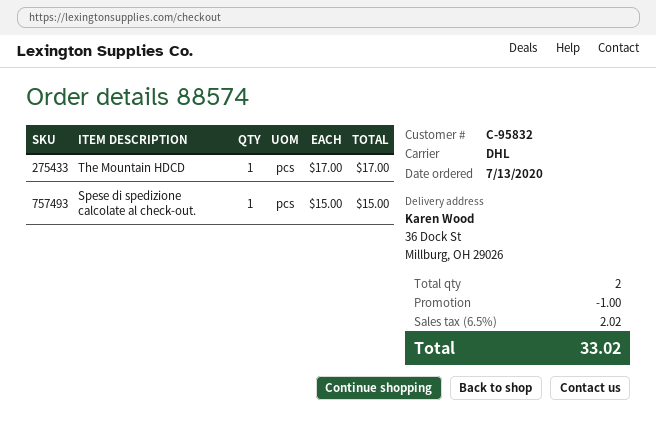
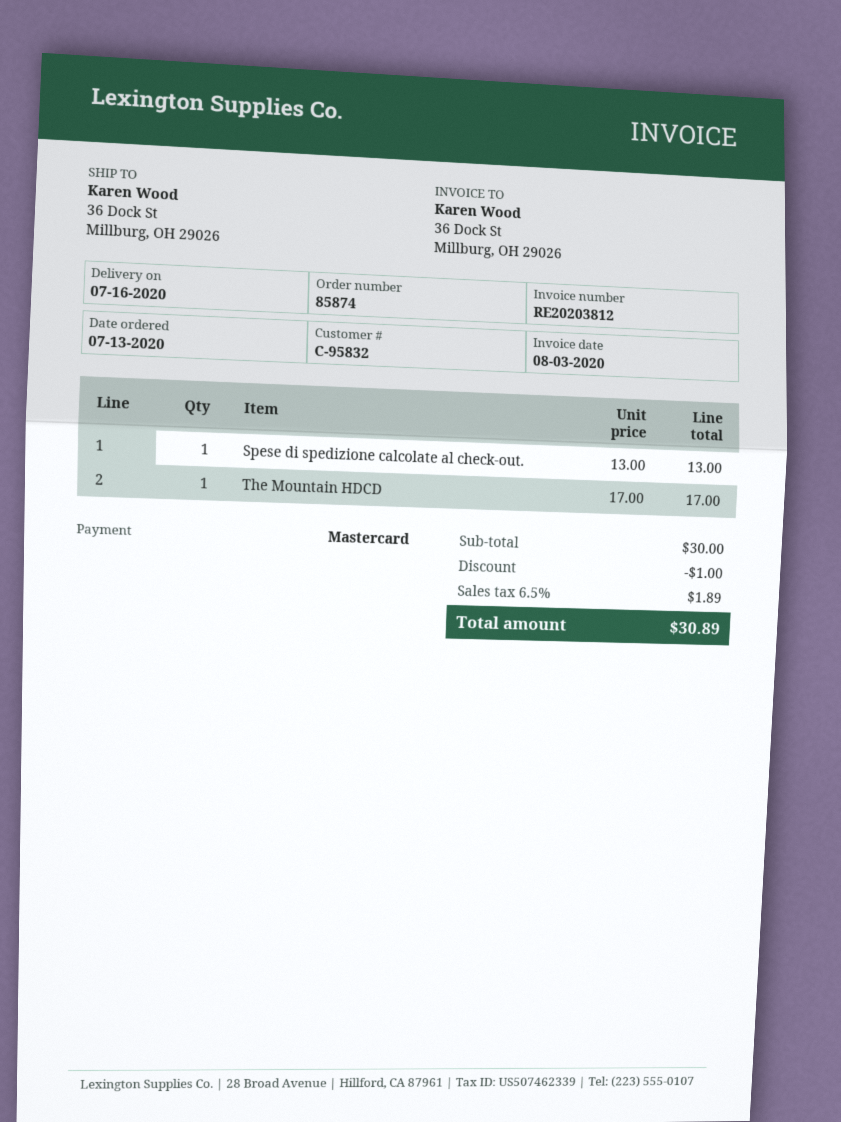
order number: 88574 -> 85874
Spese di spedizione calcolate al check-out.: 1 x 15.00 = 15.00 -> 1 x 13.00 = 13.00
tax: 6.5% = 2.02 -> 6.5% = 1.89
total: 33.02 -> 30.89

